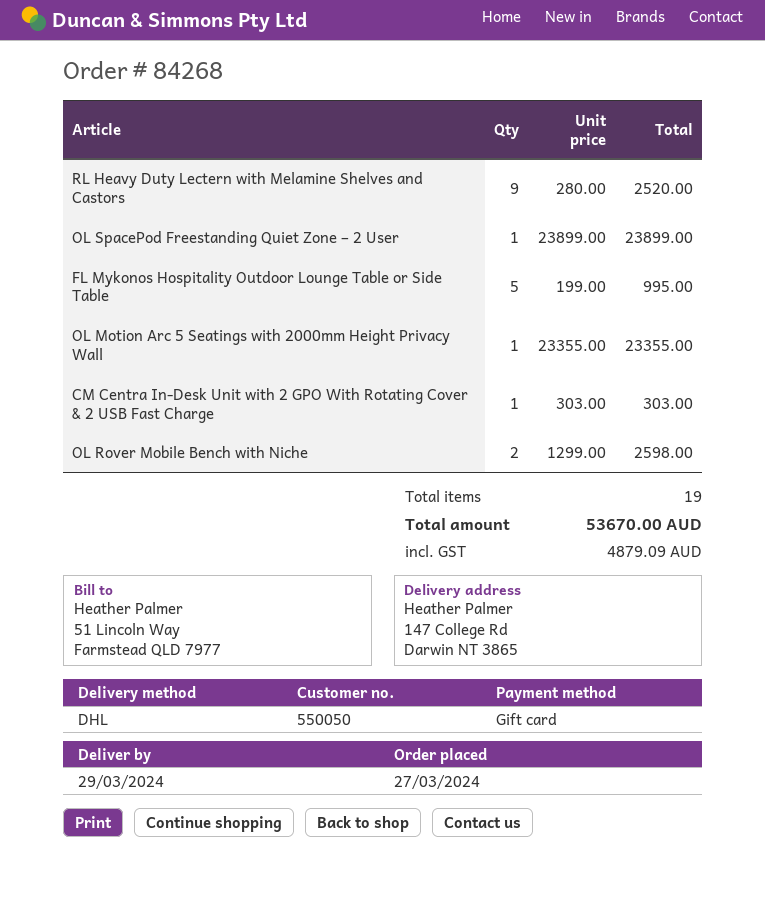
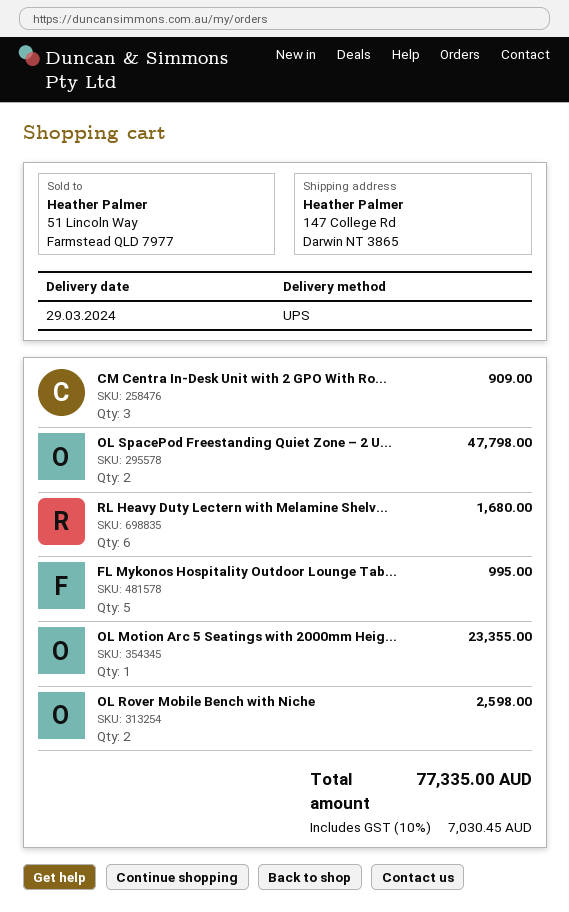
shipping method: DHL -> UPS
RL Heavy Duty Lectern with Melamine Shelves and Castors: 9 for 2520.00 -> 6 for 1680.00
OL SpacePod Freestanding Quiet Zone – 2 User: 1 for 23899.00 -> 2 for 47798.00
CM Centra In-Desk Unit with 2 GPO With Rotating Cover & 2 USB Fast Charge: 1 for 303.00 -> 3 for 909.00
tax: 4879.09 -> 7030.45
total: 53670.00 -> 77335.00

